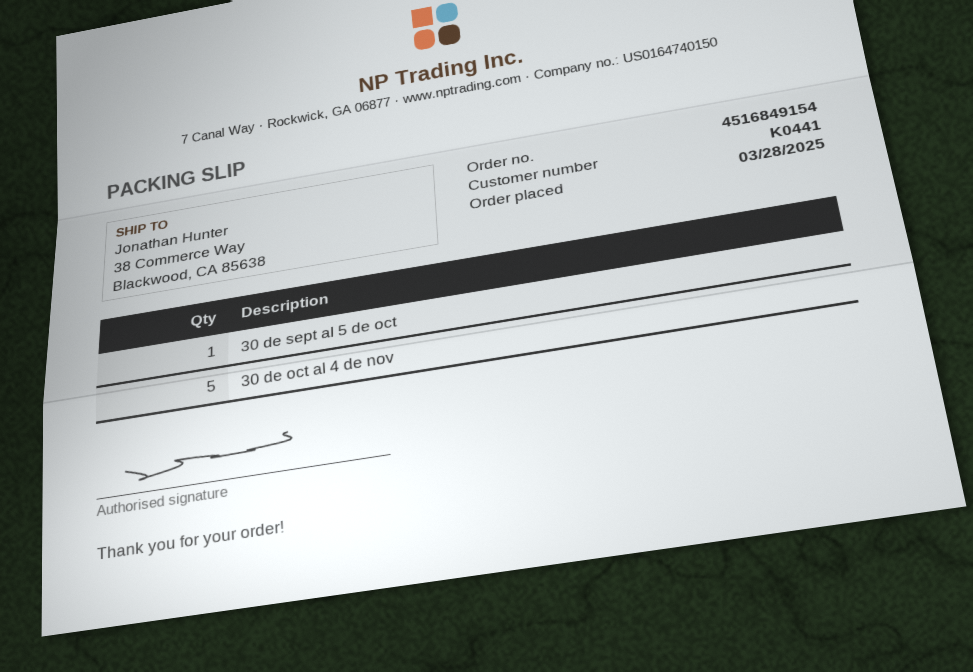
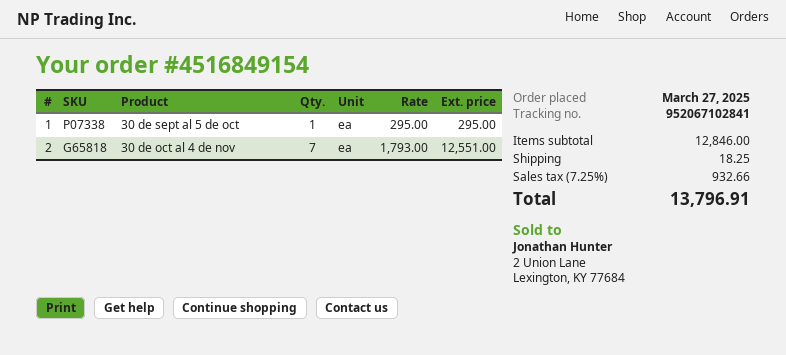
order date: 2025-03-28 -> 2025-03-27
30 de oct al 4 de nov: 5 -> 7

